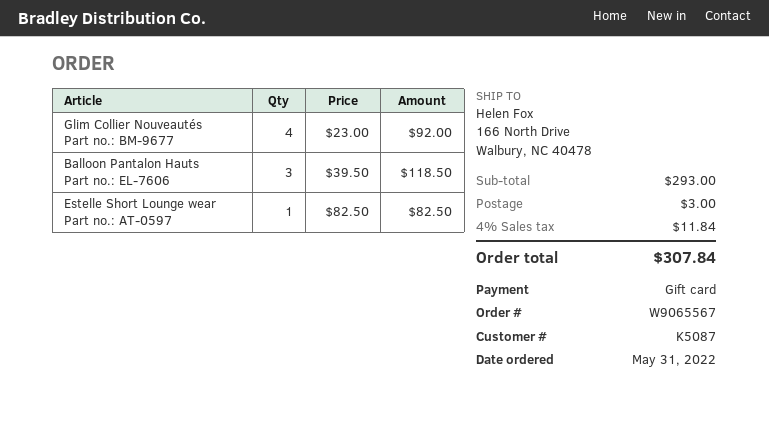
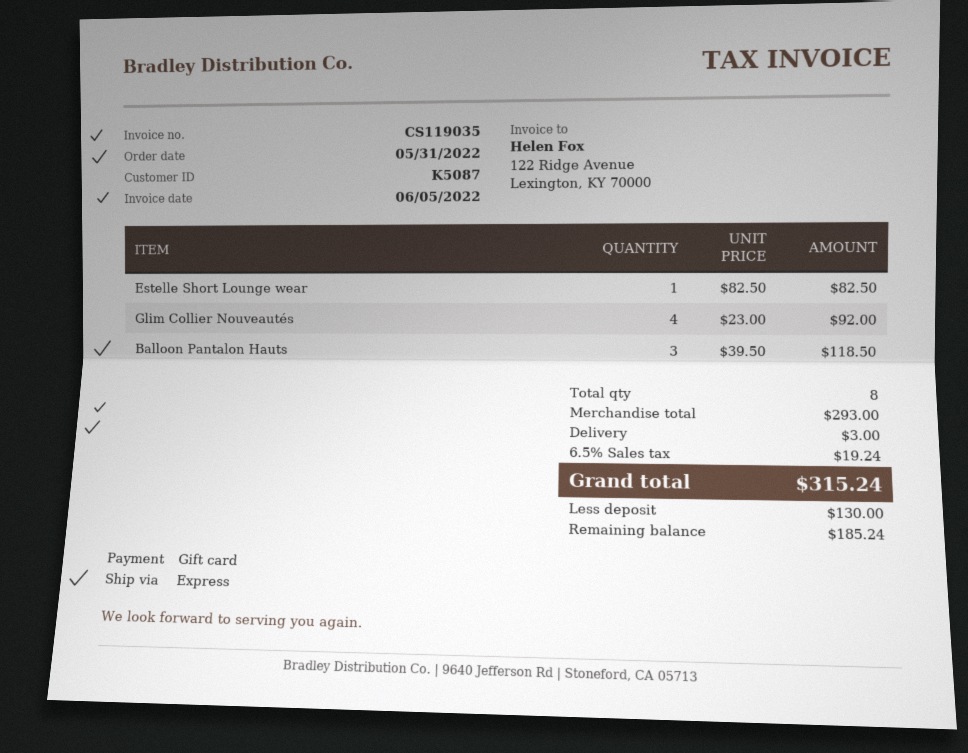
tax: 4% = 11.84 -> 6.5% = 19.24
total: 307.84 -> 315.24

